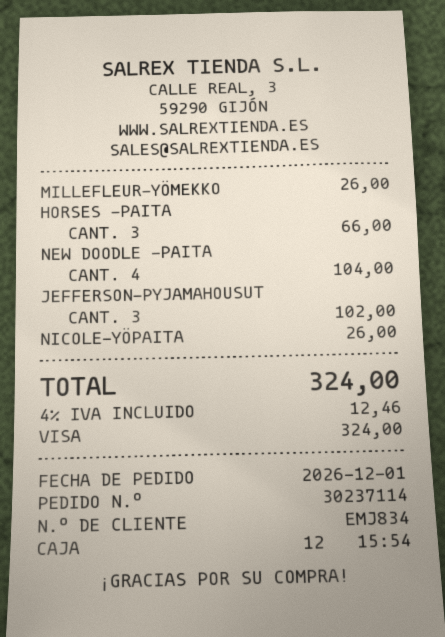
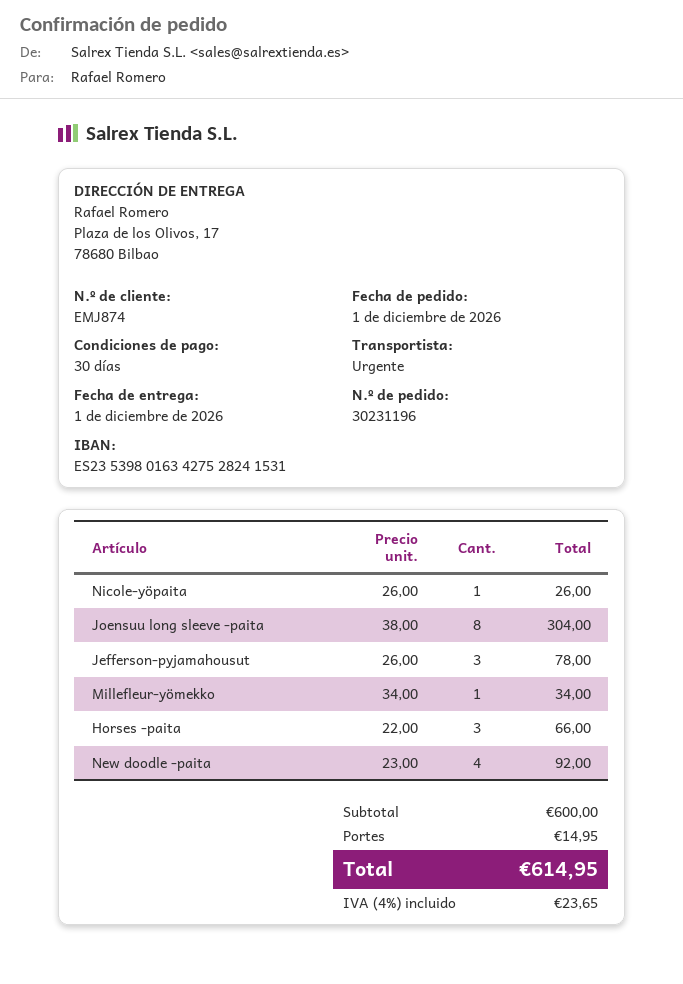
order number: 30237114 -> 30231196
customer number: EMJ834 -> EMJ874
MILLEFLEUR-YÖMEKKO: 1 for 26.00 -> 1 for 34.00
NEW DOODLE -PAITA: 4 for 104.00 -> 4 for 92.00
JEFFERSON-PYJAMAHOUSUT: 3 for 102.00 -> 3 for 78.00
Joensuu long sleeve -paita: none -> 8 for 304.00
shipping: none -> 14.95
tax: 4% = 12.46 -> 4% = 23.65
total: 324.00 -> 614.95

